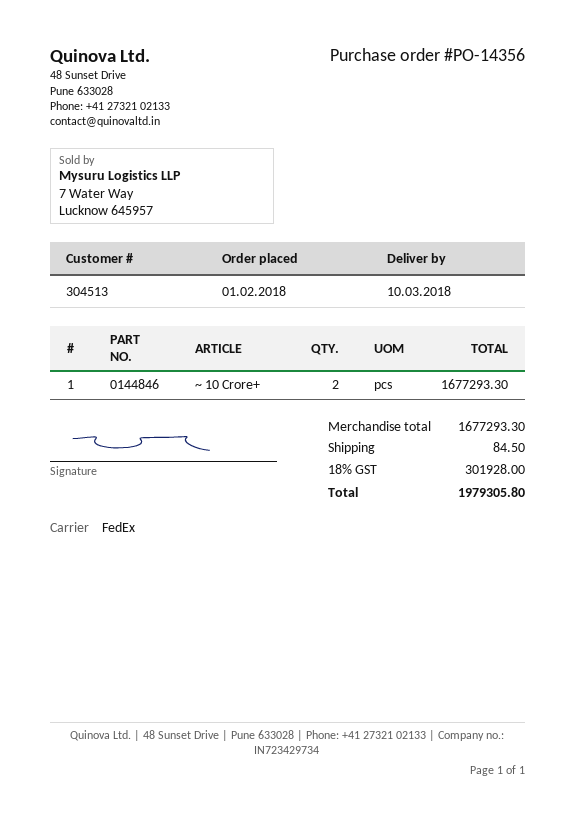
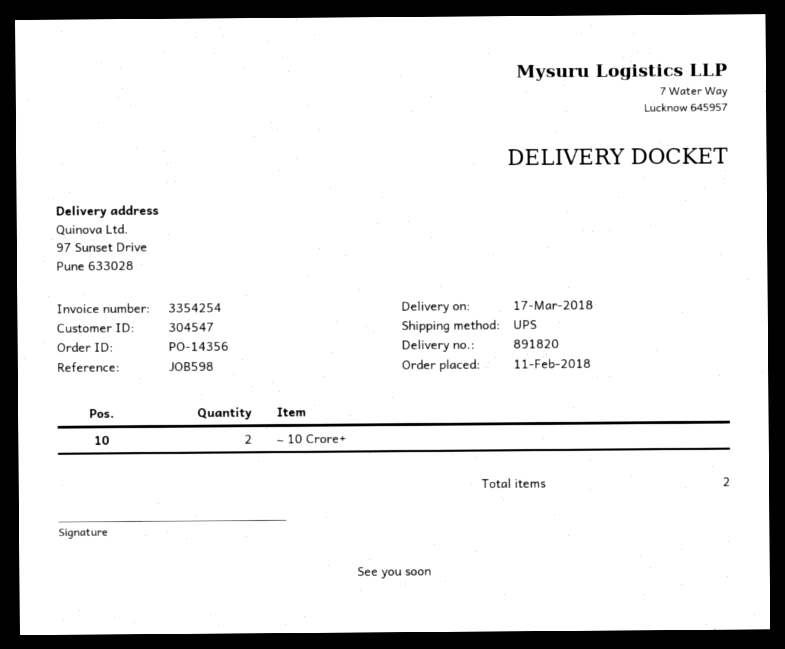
order date: 2018-02-01 -> 2018-02-11
delivery date: 2018-03-10 -> 2018-03-17
customer number: 304513 -> 304547
shipping method: FedEx -> UPS

